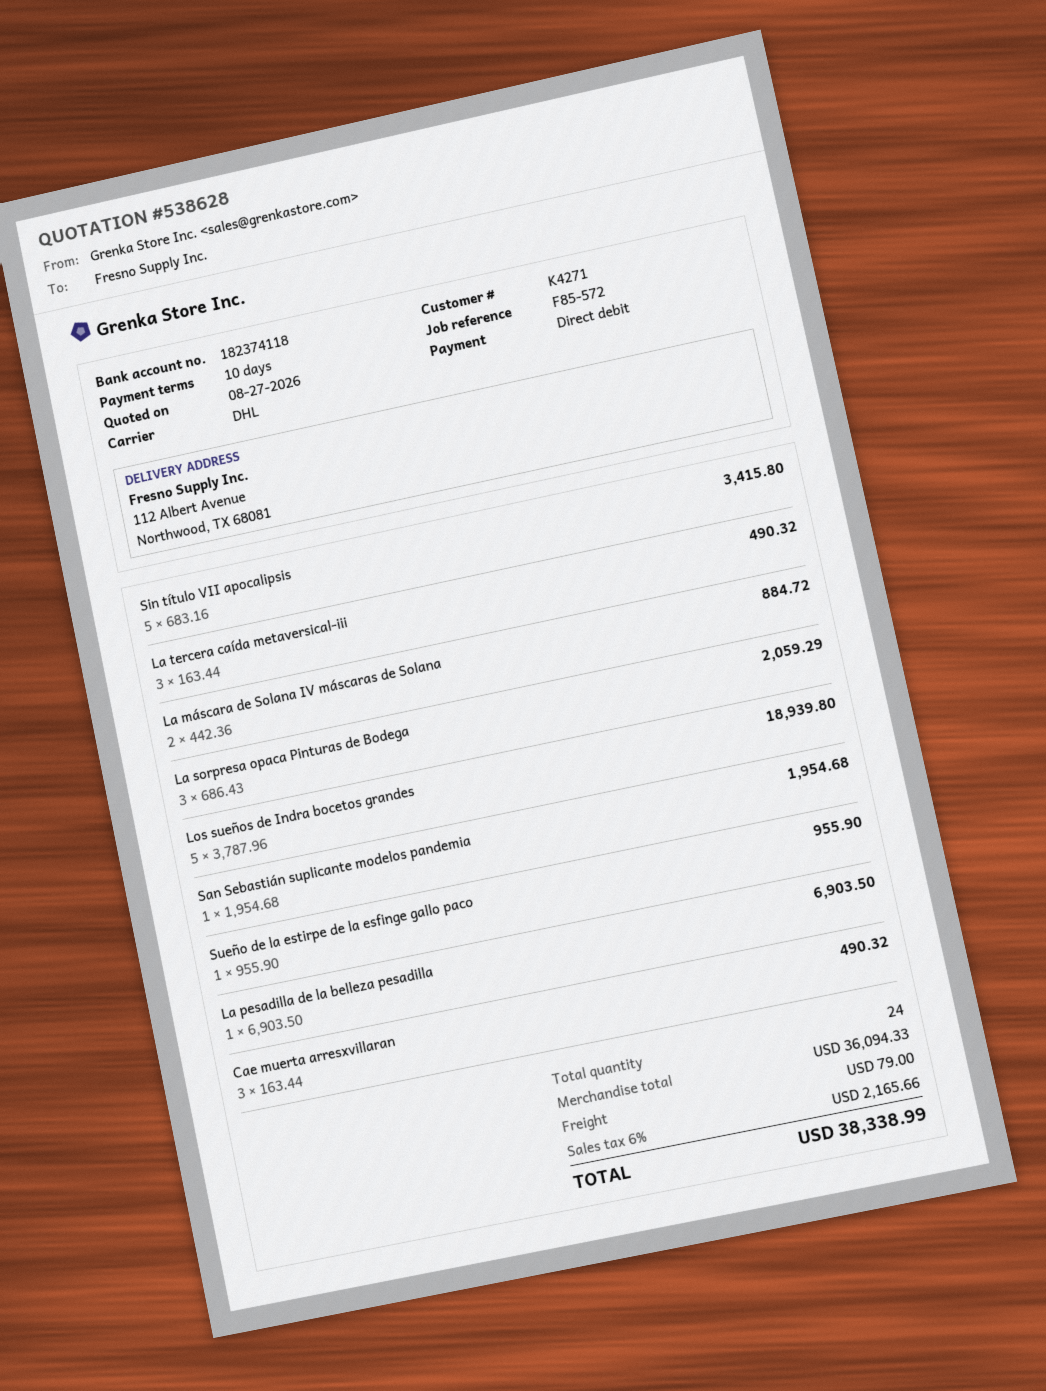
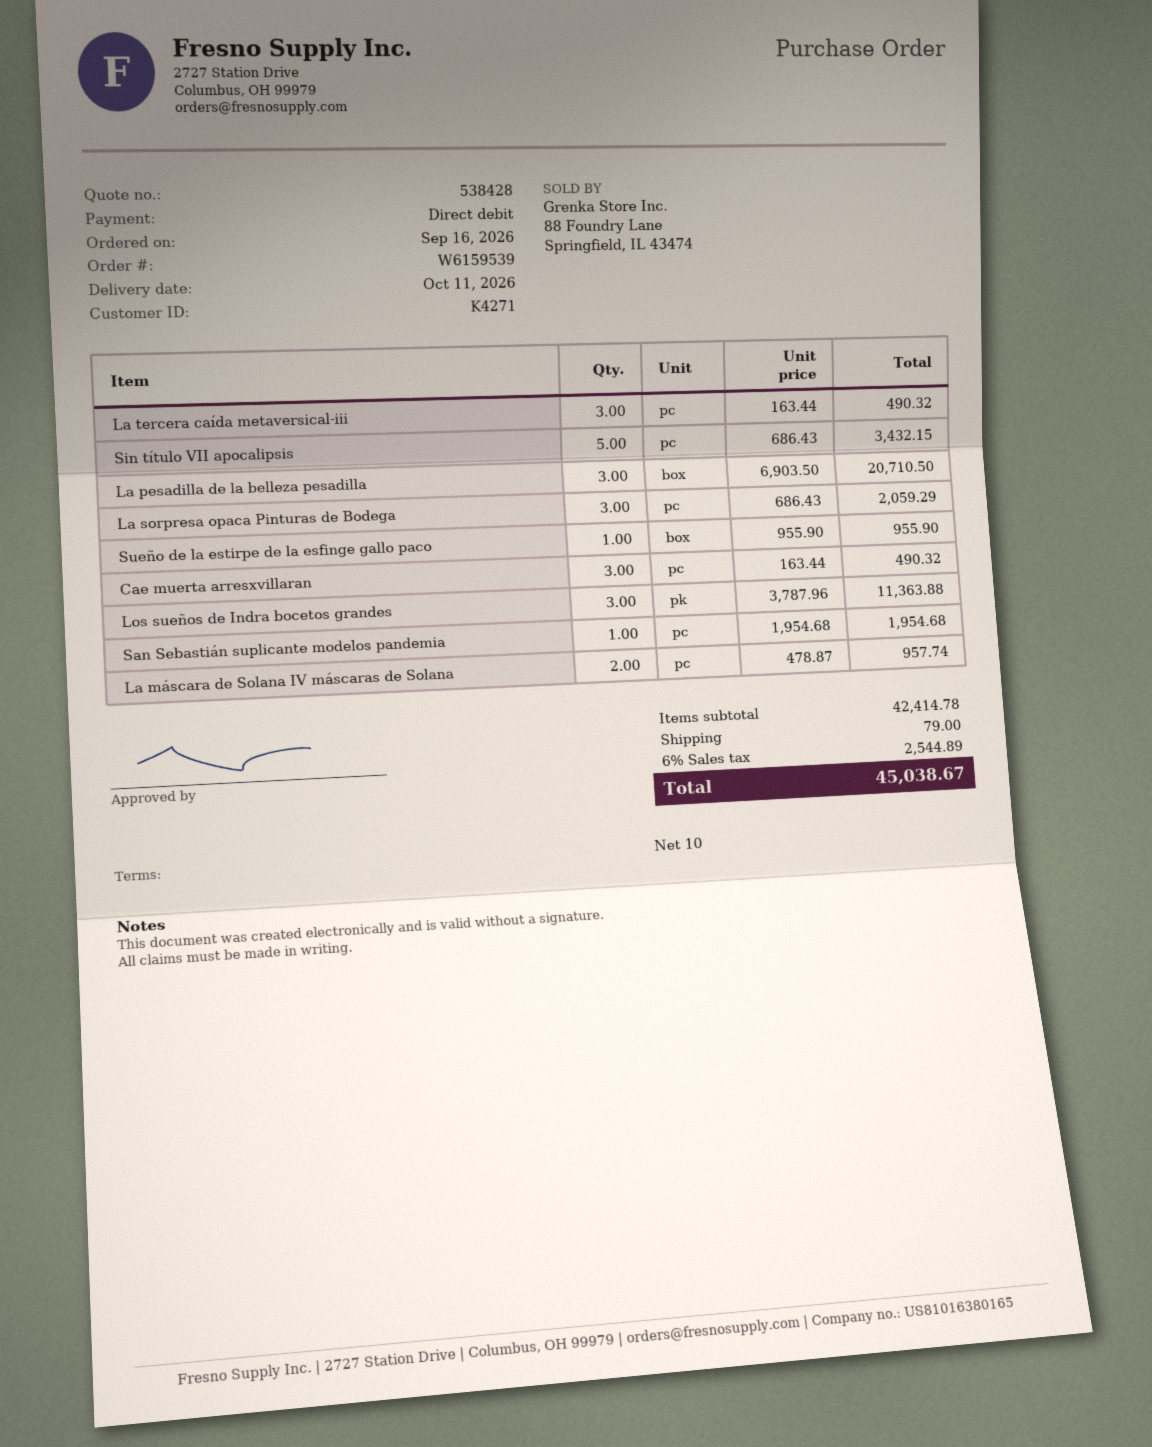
quote number: 538628 -> 538428
Sin título VII apocalipsis: 5 x 683.16 = 3415.80 -> 5 x 686.43 = 3432.15
La máscara de Solana IV máscaras de Solana: 2 x 442.36 = 884.72 -> 2 x 478.87 = 957.74
Los sueños de Indra bocetos grandes: 5 x 3787.96 = 18939.80 -> 3 x 3787.96 = 11363.88
La pesadilla de la belleza pesadilla: 1 x 6903.50 = 6903.50 -> 3 x 6903.50 = 20710.50
subtotal: 36094.33 -> 42414.78
tax: 6% = 2165.66 -> 6% = 2544.89
total: 38338.99 -> 45038.67

